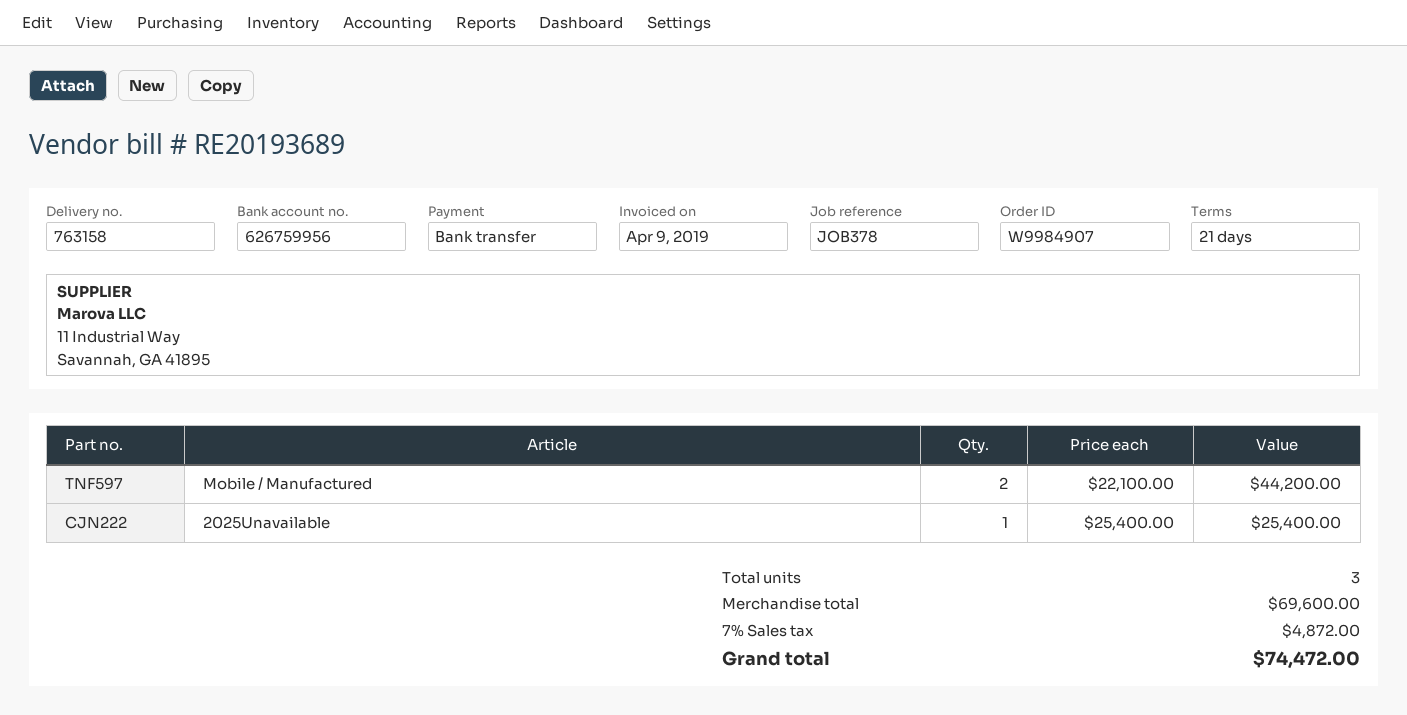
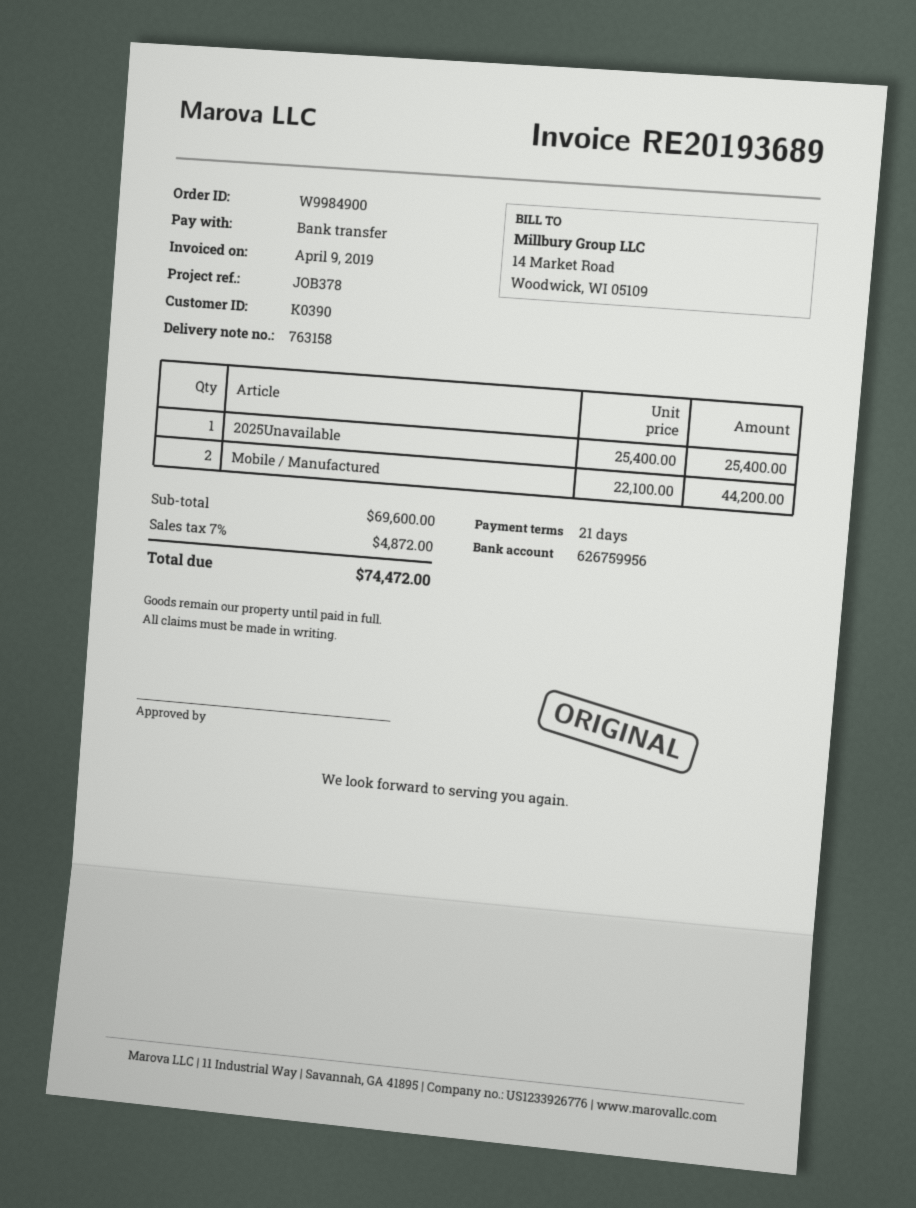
order number: W9984907 -> W9984900

